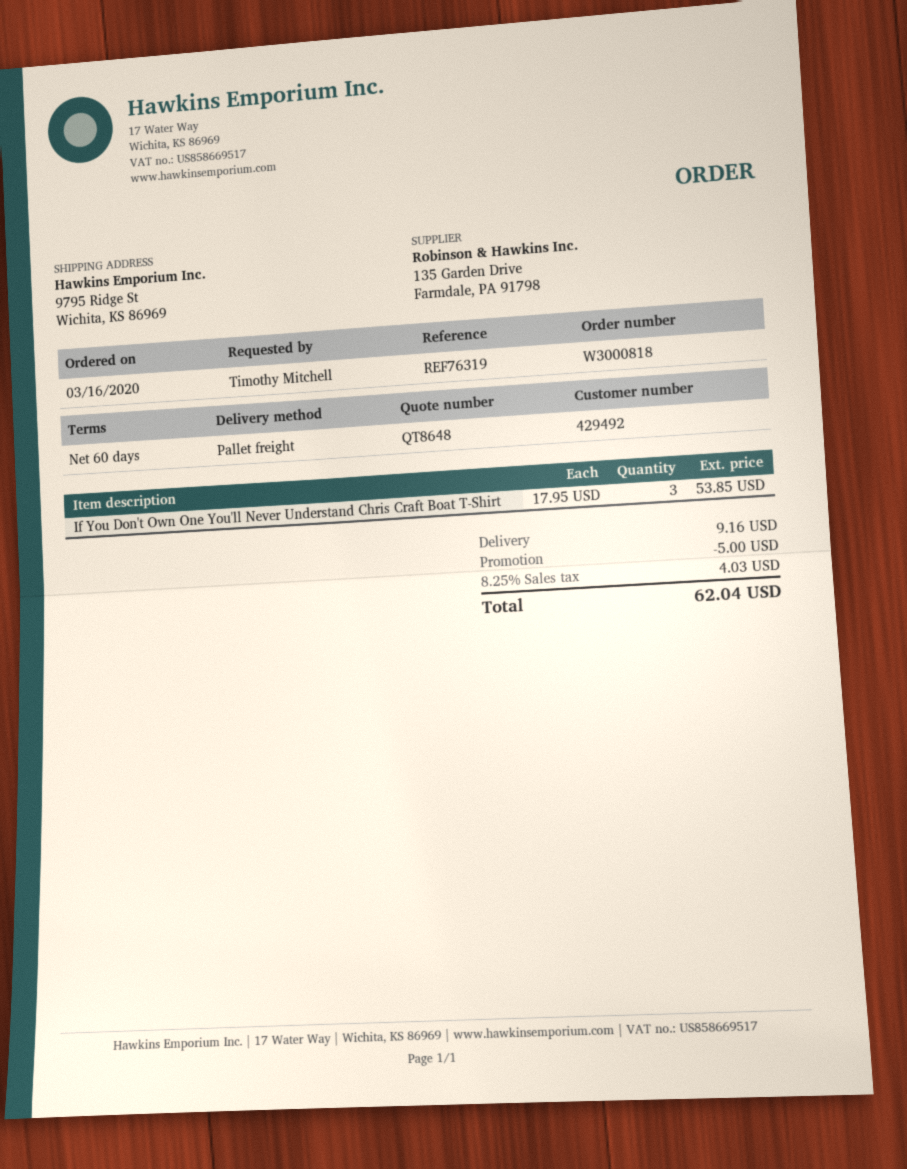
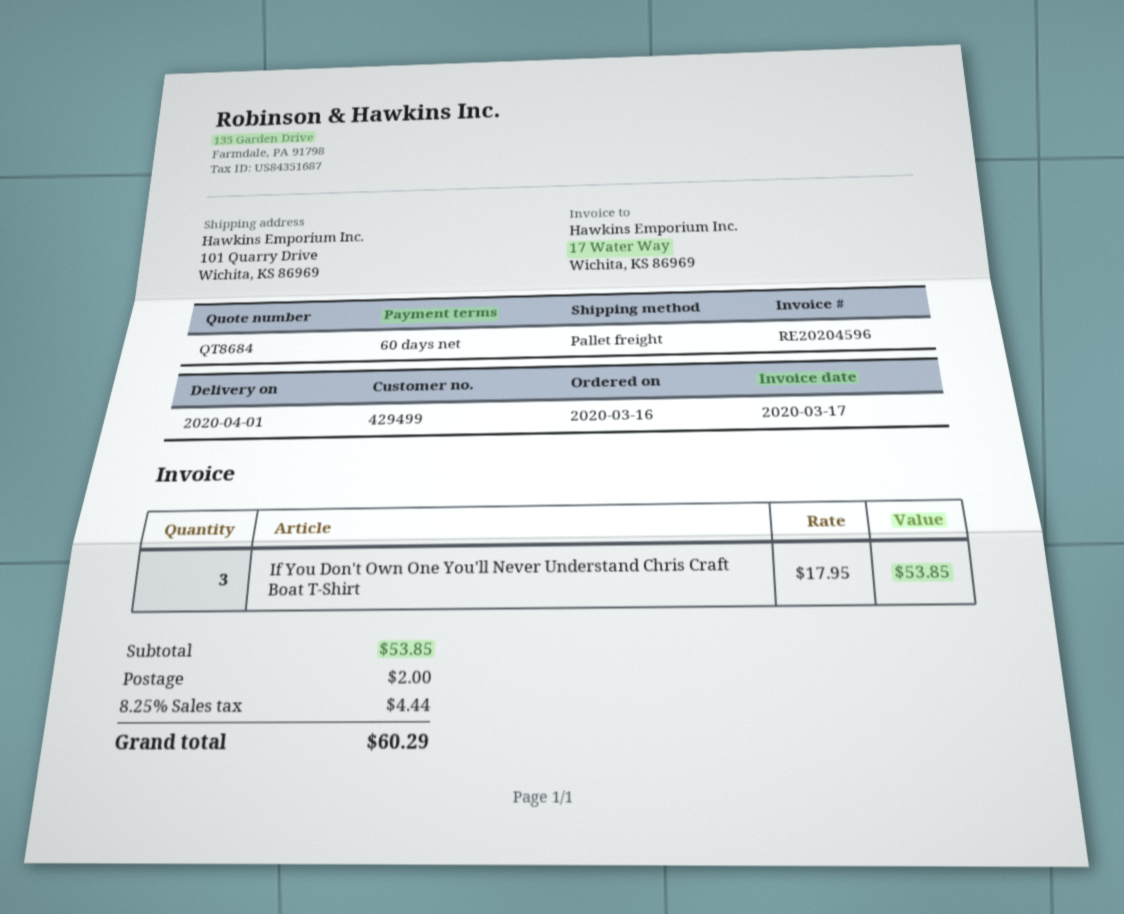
quote number: QT8648 -> QT8684
customer number: 429492 -> 429499
ship to: 9795 Ridge St, Wichita, KS 86969 -> 101 Quarry Drive, Wichita, KS 86969
discount: 5.00 -> none
shipping: 9.16 -> 2.00
tax: 8.25% = 4.03 -> 8.25% = 4.44
total: 62.04 -> 60.29

